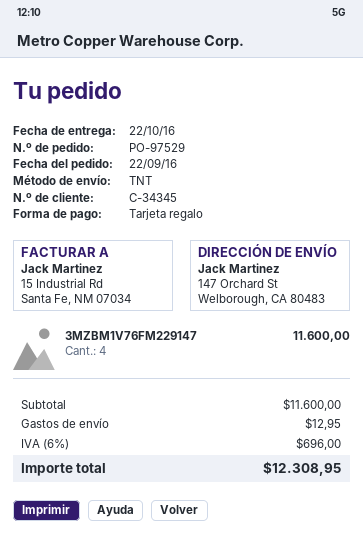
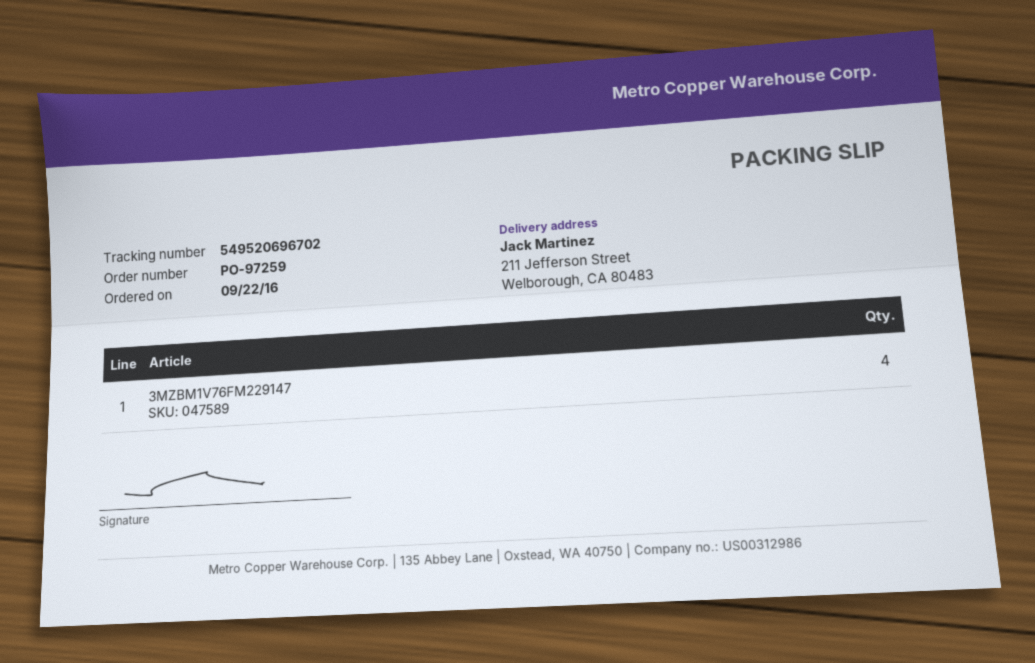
order number: PO-97529 -> PO-97259
ship to: 147 Orchard St, Welborough, CA 80483 -> 211 Jefferson Street, Welborough, CA 80483

